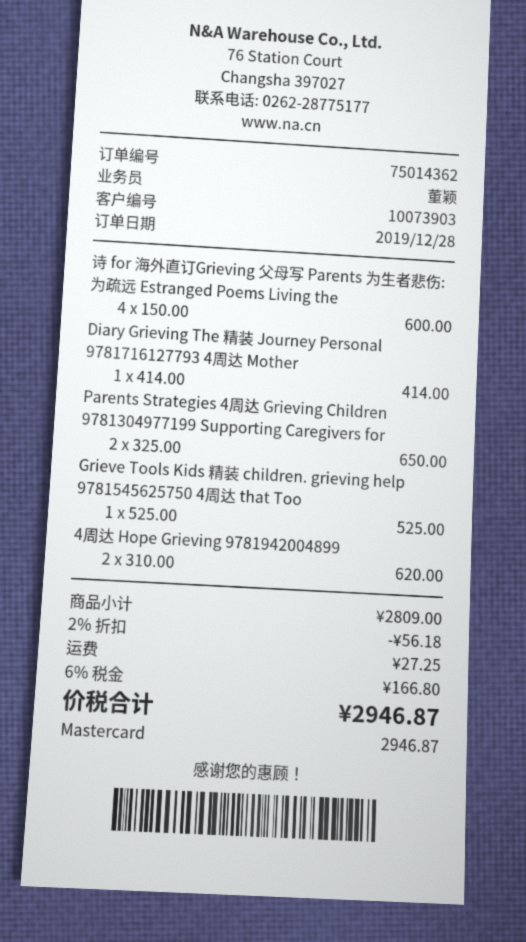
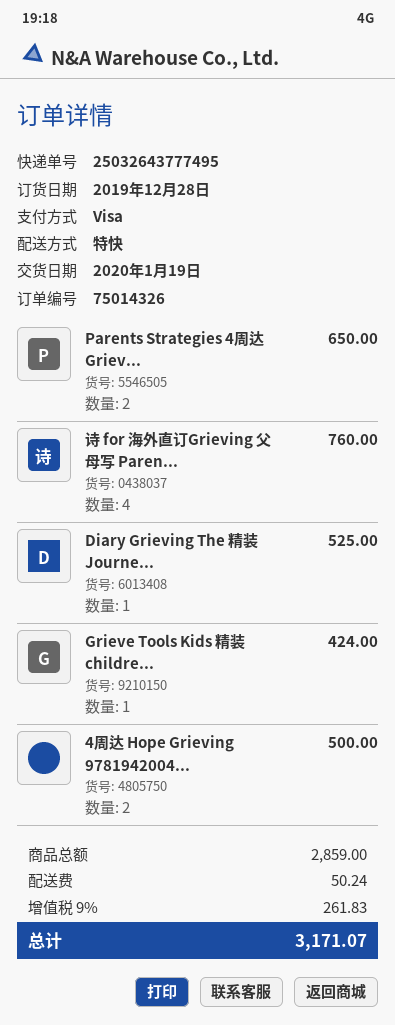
order number: 75014362 -> 75014326
payment method: Mastercard -> Visa
诗 for 海外直订Grieving 父母写 Parents 为生者悲伤:为疏远 Estranged Poems Living the: 4 for 600.00 -> 4 for 760.00
Diary Grieving The 精装 Journey Personal 9781716127793 4周达 Mother: 1 for 414.00 -> 1 for 525.00
Grieve Tools Kids 精装 children. grieving help 9781545625750 4周达 that Too: 1 for 525.00 -> 1 for 424.00
4周达 Hope Grieving 9781942004899: 2 for 620.00 -> 2 for 500.00
subtotal: 2809.00 -> 2859.00
discount: 2% = 56.18 -> none
shipping: 27.25 -> 50.24
tax: 6% = 166.80 -> 9% = 261.83
total: 2946.87 -> 3171.07

